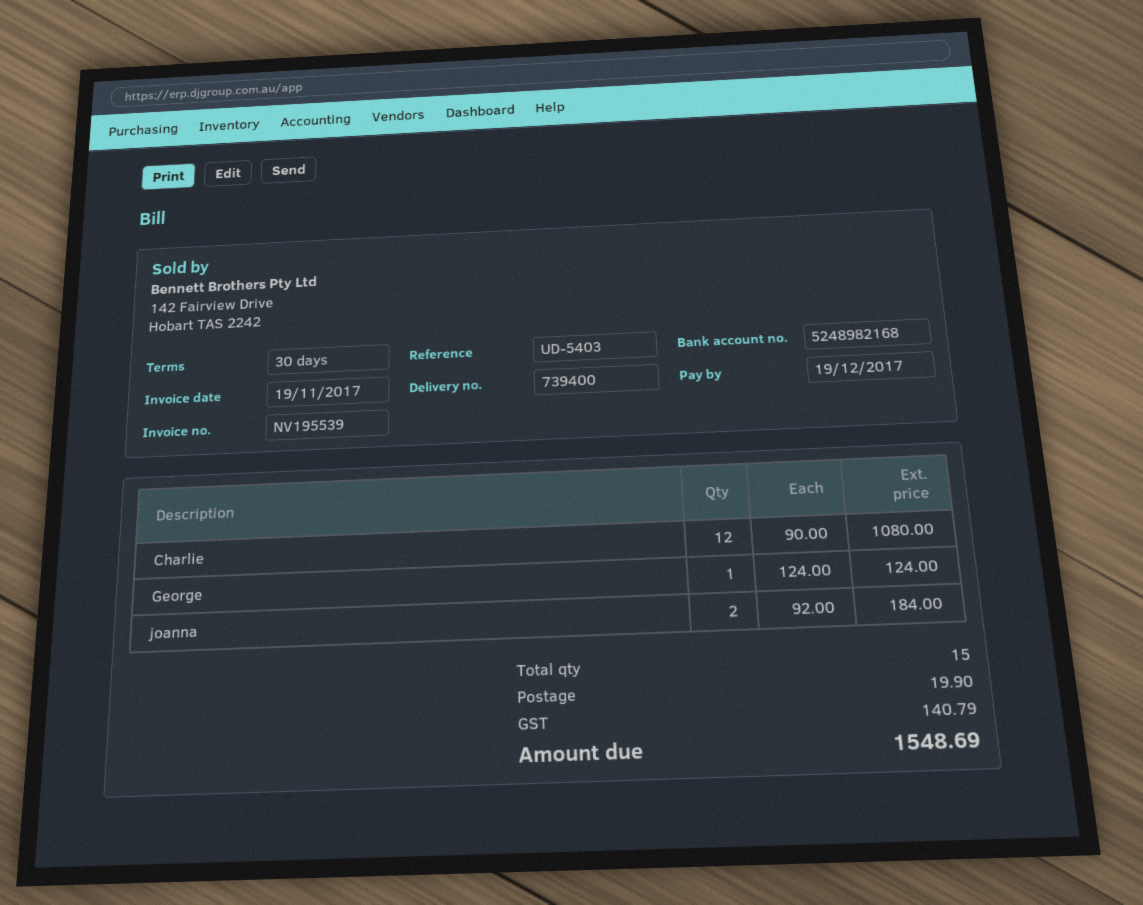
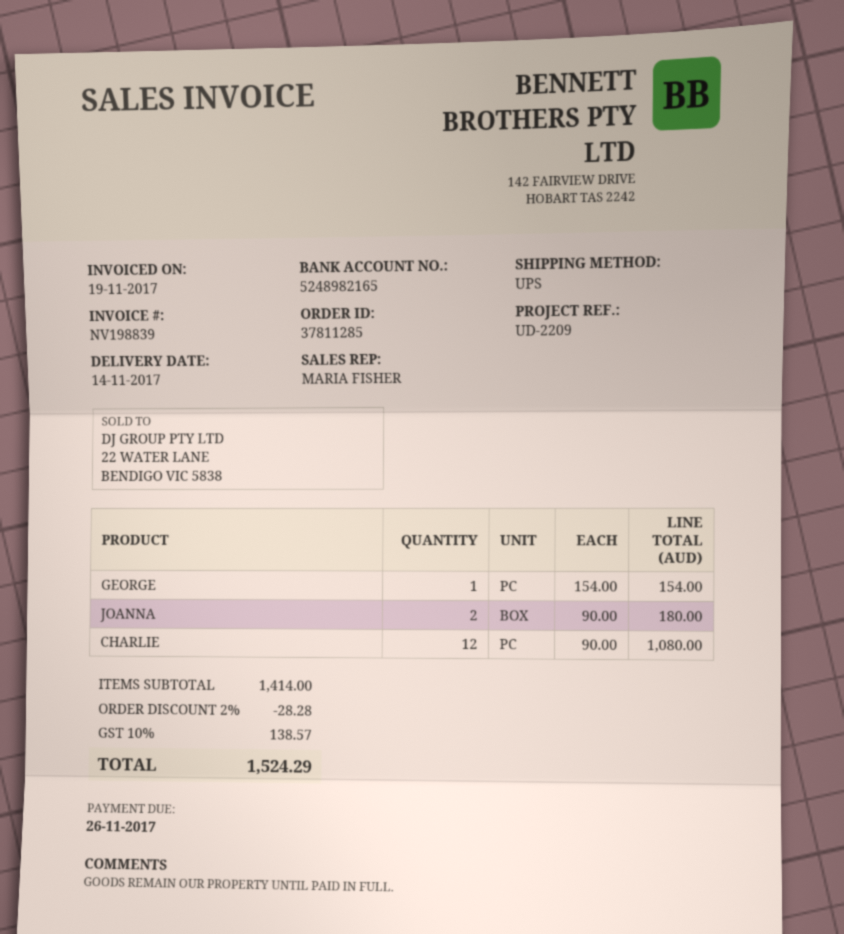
invoice number: NV195539 -> NV198839
due date: 2017-12-19 -> 2017-11-26
reference: UD-5403 -> UD-2209
bank account: 5248982168 -> 5248982165
George: 1 x 124.00 = 124.00 -> 1 x 154.00 = 154.00
joanna: 2 x 92.00 = 184.00 -> 2 x 90.00 = 180.00
discount: none -> 2% = 28.28
shipping: 19.90 -> none
tax: 140.79 -> 138.57
total: 1548.69 -> 1524.29

